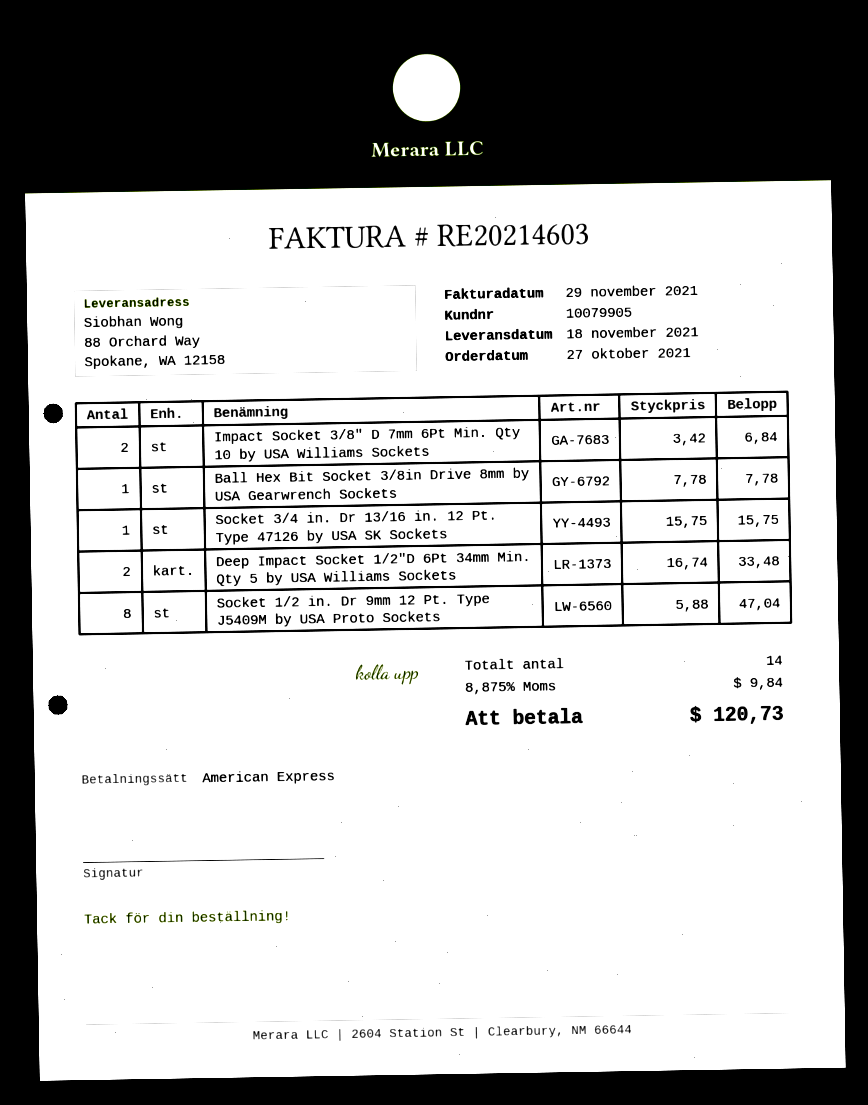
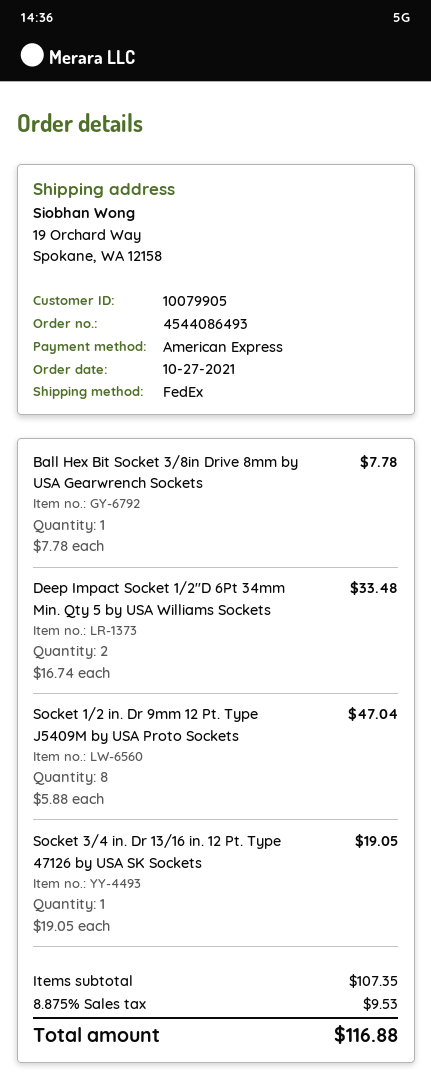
ship to: 88 Orchard Way, Spokane, WA 12158 -> 19 Orchard Way, Spokane, WA 12158
Impact Socket 3/8" D 7mm 6Pt Min. Qty 10 by USA Williams Sockets: 2 x 3.42 = 6.84 -> none
Socket 3/4 in. Dr 13/16 in. 12 Pt. Type 47126 by USA SK Sockets: 1 x 15.75 = 15.75 -> 1 x 19.05 = 19.05
tax: 8.875% = 9.84 -> 8.875% = 9.53
total: 120.73 -> 116.88

